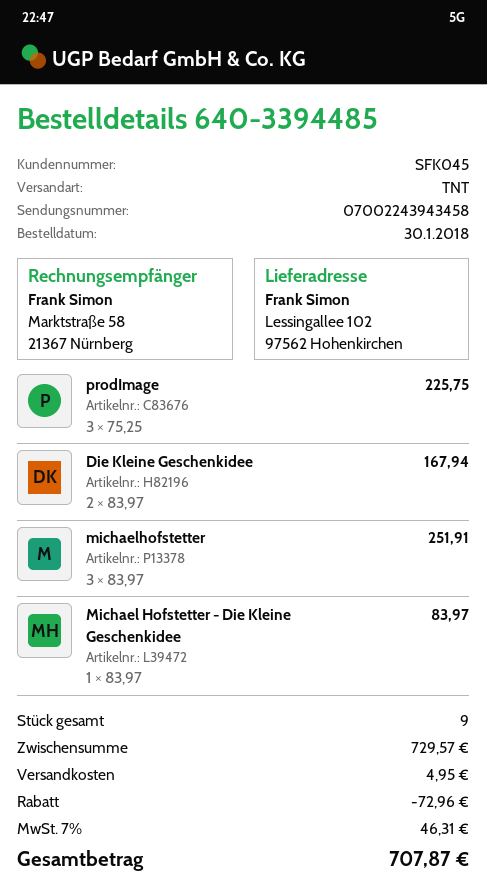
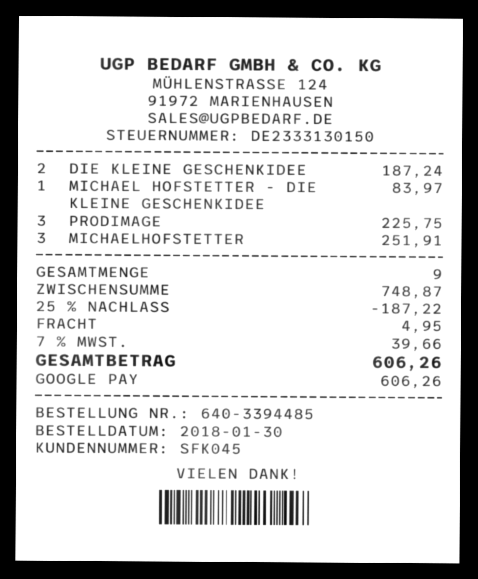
Die Kleine Geschenkidee: 2 for 167.94 -> 2 for 187.24
subtotal: 729.57 -> 748.87
discount: 72.96 -> 187.22
tax: 7% = 46.31 -> 7% = 39.66
total: 707.87 -> 606.26

